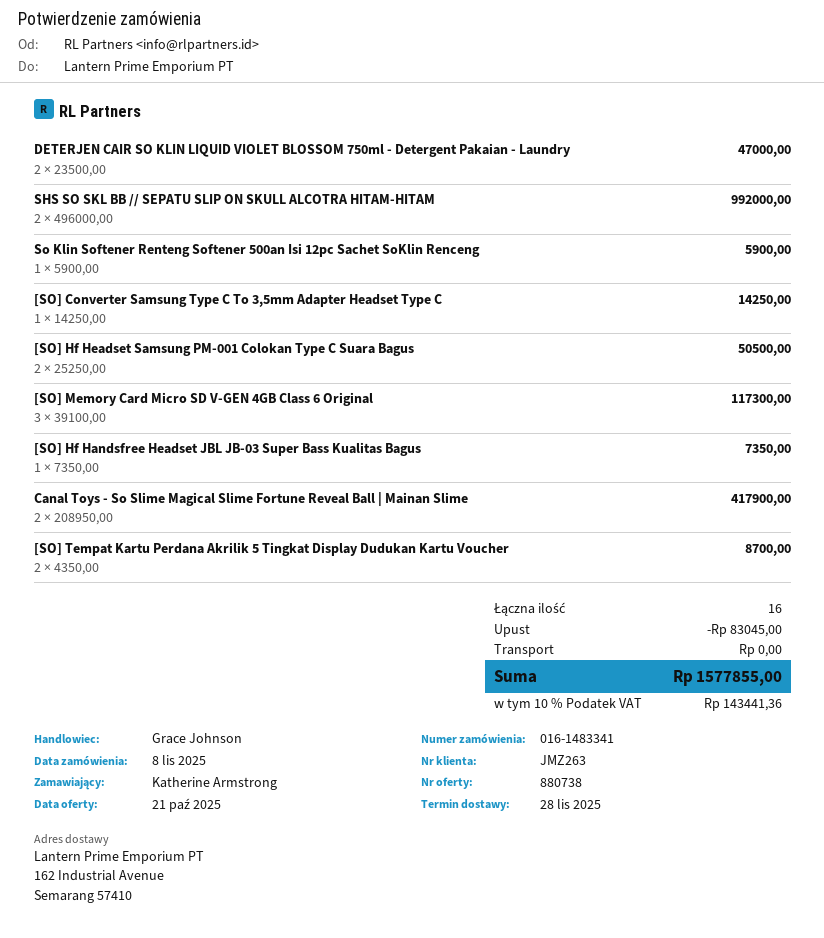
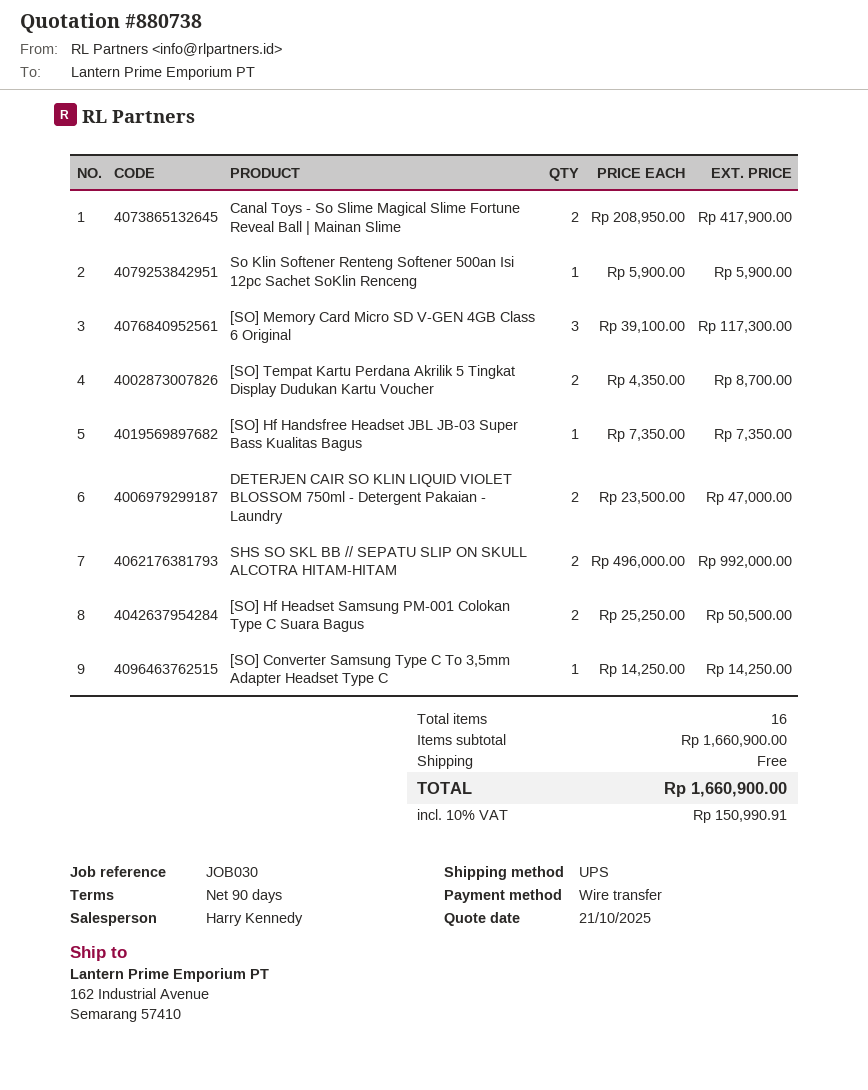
sales rep: Grace Johnson -> Harry Kennedy
discount: 83045.00 -> none
tax: 10% = 143441.36 -> 10% = 150990.91
total: 1577855.00 -> 1660900.00

